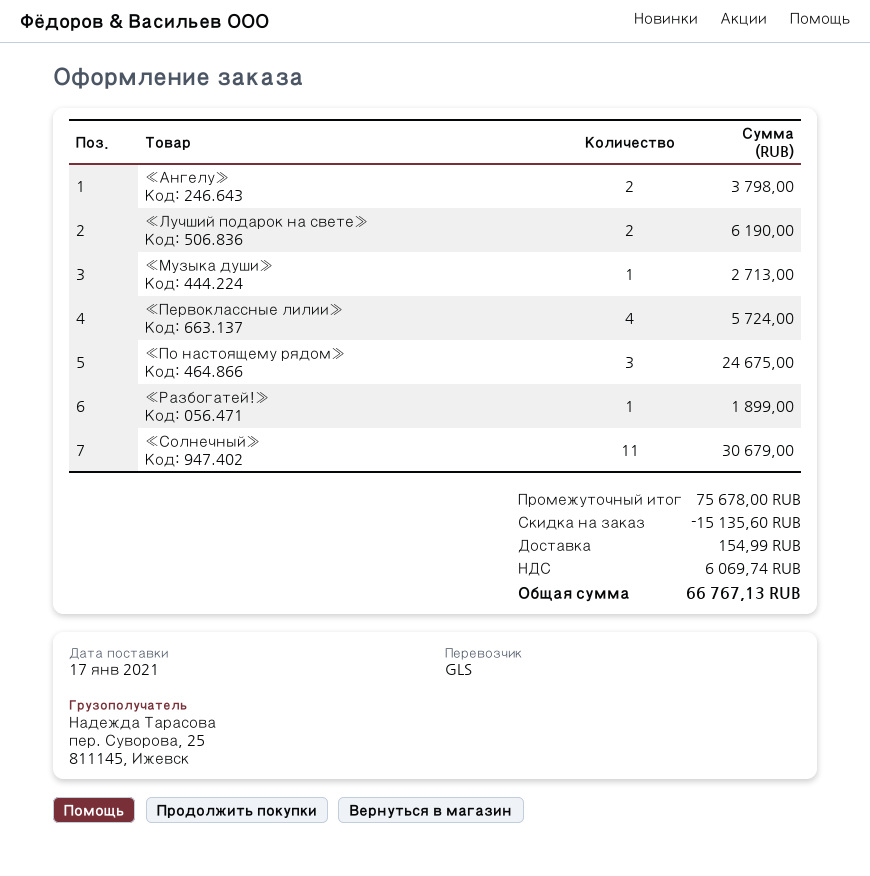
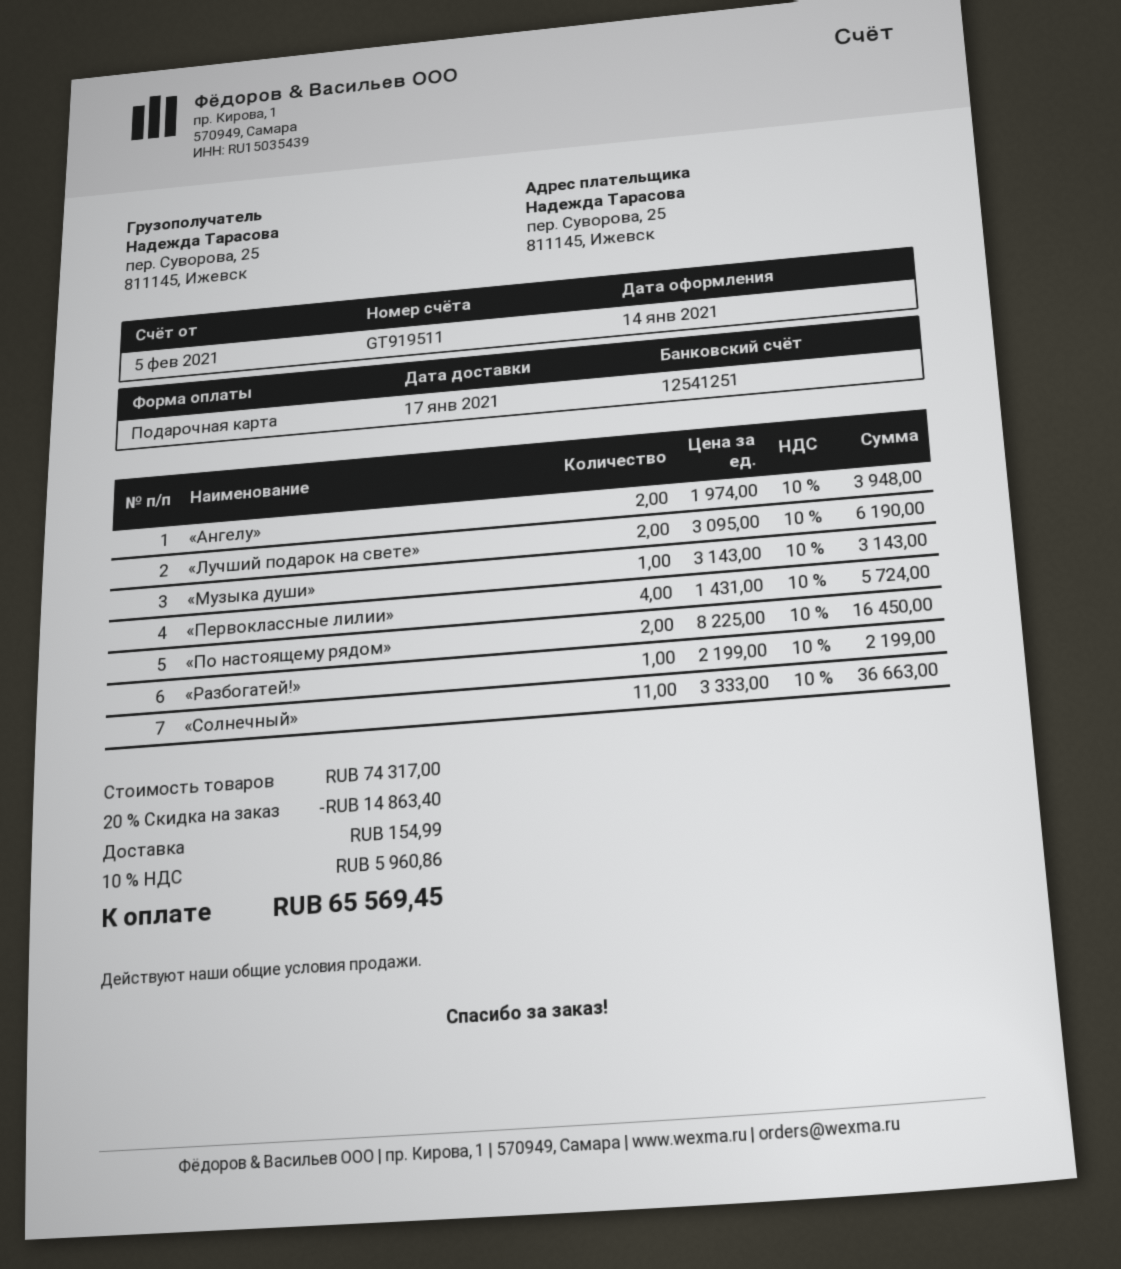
«Ангелу»: 2 for 3798.00 -> 2 for 3948.00
«Музыка души»: 1 for 2713.00 -> 1 for 3143.00
«По настоящему рядом»: 3 for 24675.00 -> 2 for 16450.00
«Разбогатей!»: 1 for 1899.00 -> 1 for 2199.00
«Солнечный»: 11 for 30679.00 -> 11 for 36663.00
subtotal: 75678.00 -> 74317.00
discount: 15135.60 -> 14863.40
tax: 6069.74 -> 5960.86
total: 66767.13 -> 65569.45

